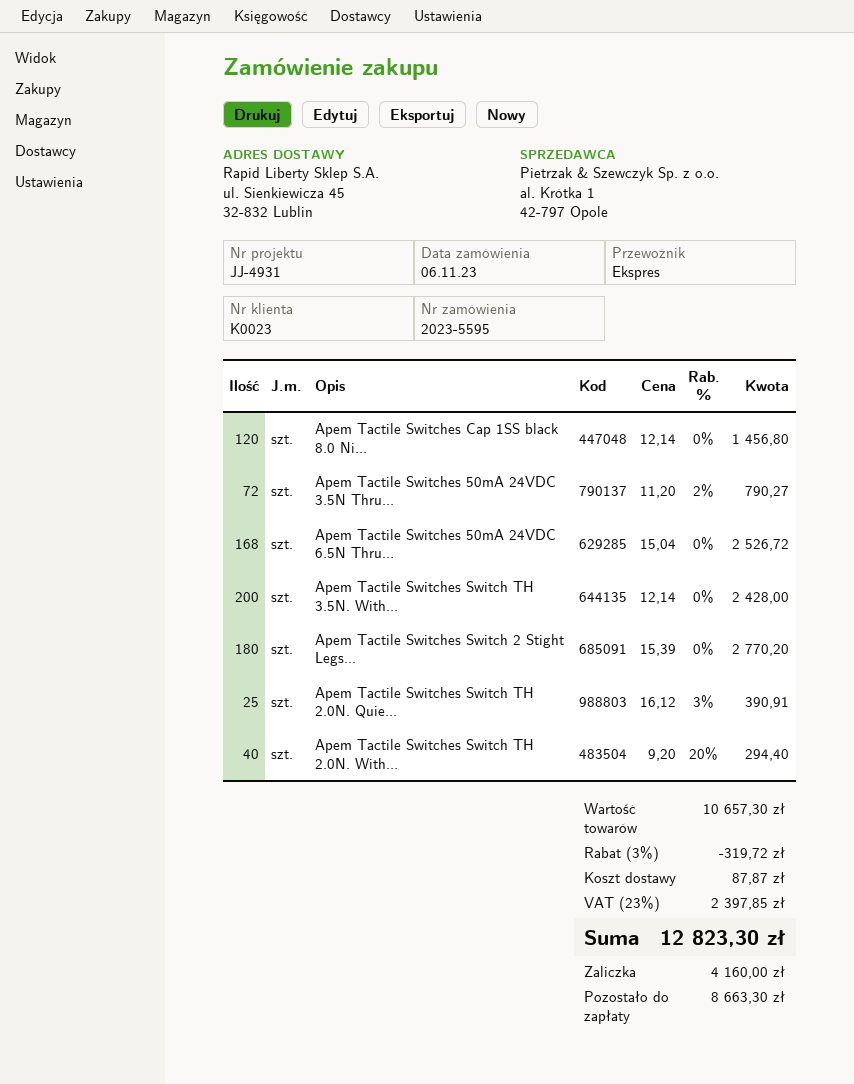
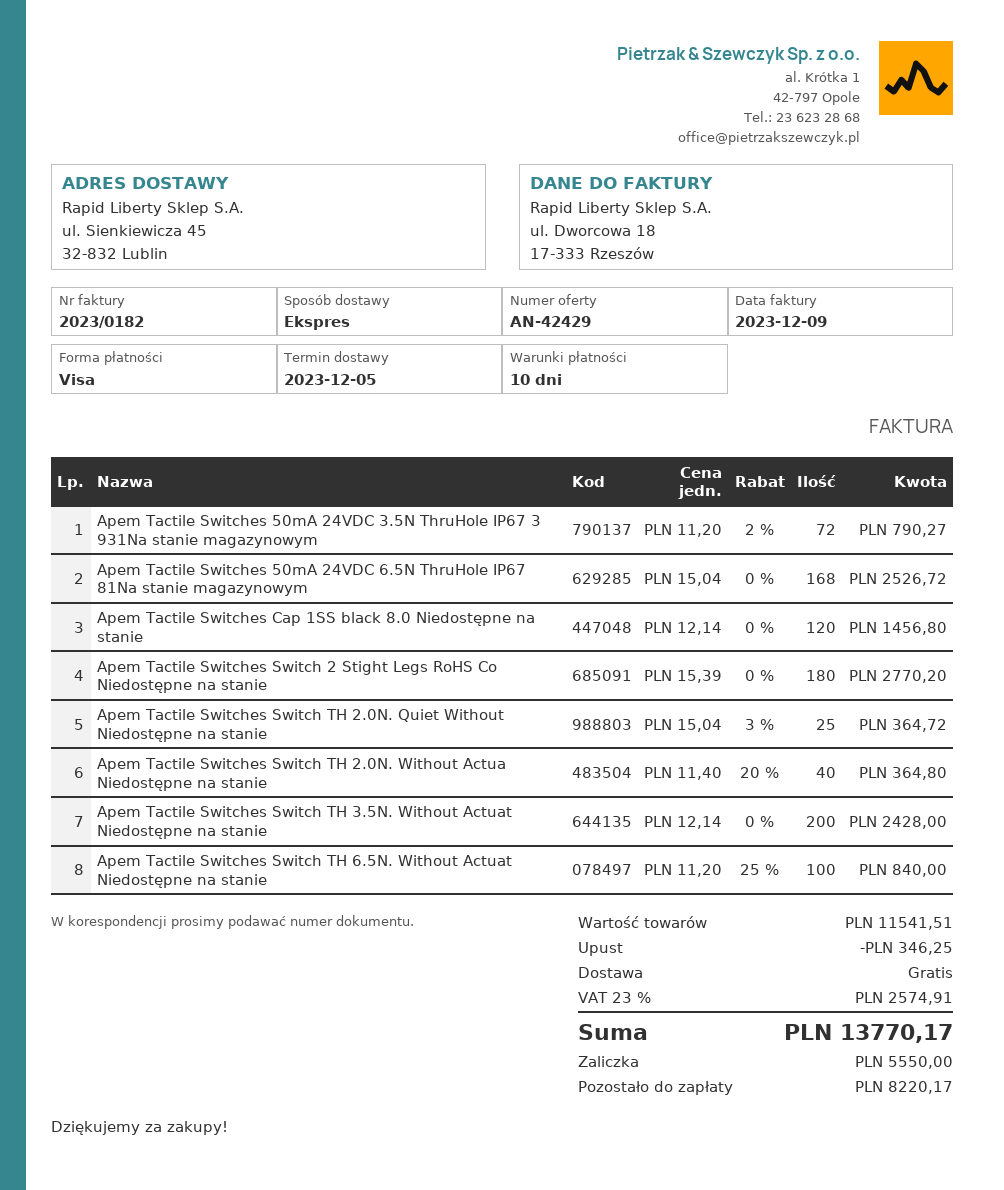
Apem Tactile Switches Switch TH 2.0N. Quie...: 25 x 16.12 - 3% = 390.91 -> 25 x 15.04 - 3% = 364.72
Apem Tactile Switches Switch TH 2.0N. With...: 40 x 9.20 - 20% = 294.40 -> 40 x 11.40 - 20% = 364.80
Apem Tactile Switches Switch TH 6.5N. Without Actuat Niedostępne na stanie: none -> 100 x 11.20 - 25% = 840.00
subtotal: 10657.30 -> 11541.51
discount: 319.72 -> 346.25
shipping: 87.87 -> 0.00
tax: 23% = 2397.85 -> 23% = 2574.91
total: 12823.30 -> 13770.17
deposit: 4160.00 -> 5550.00
balance: 8663.30 -> 8220.17

